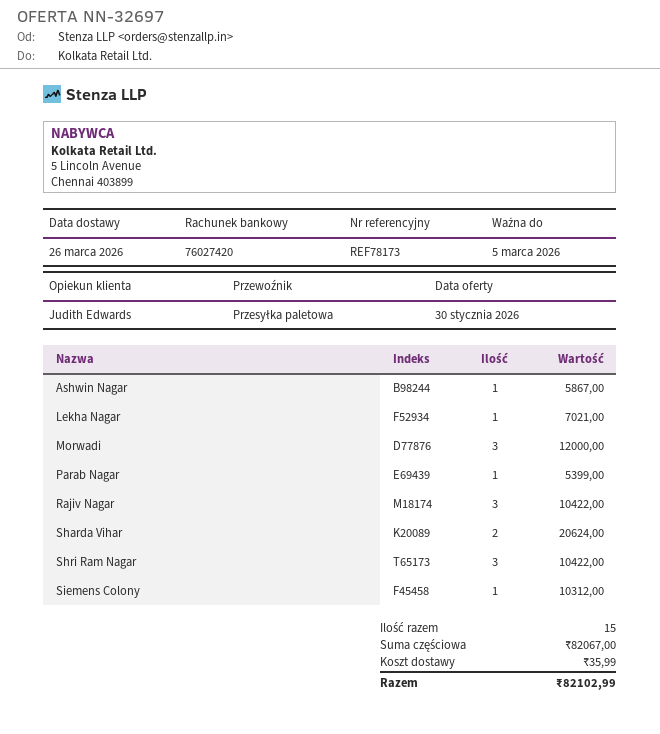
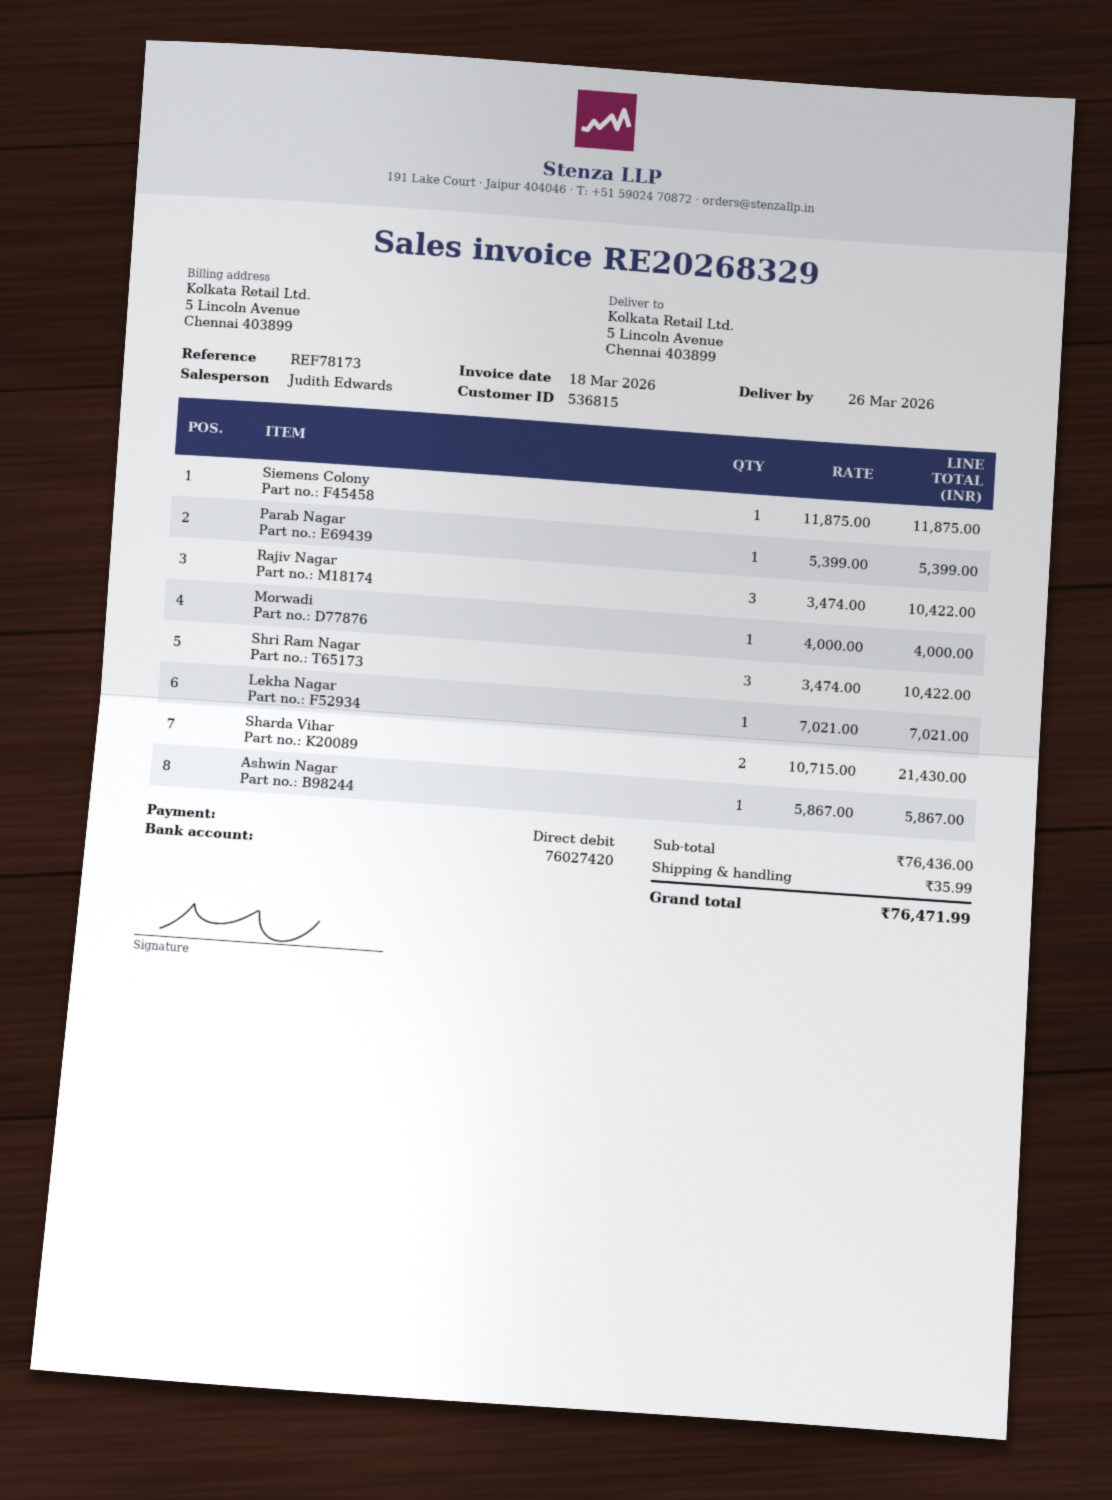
Morwadi: 3 for 12000.00 -> 1 for 4000.00
Sharda Vihar: 2 for 20624.00 -> 2 for 21430.00
Siemens Colony: 1 for 10312.00 -> 1 for 11875.00
subtotal: 82067.00 -> 76436.00
total: 82102.99 -> 76471.99

